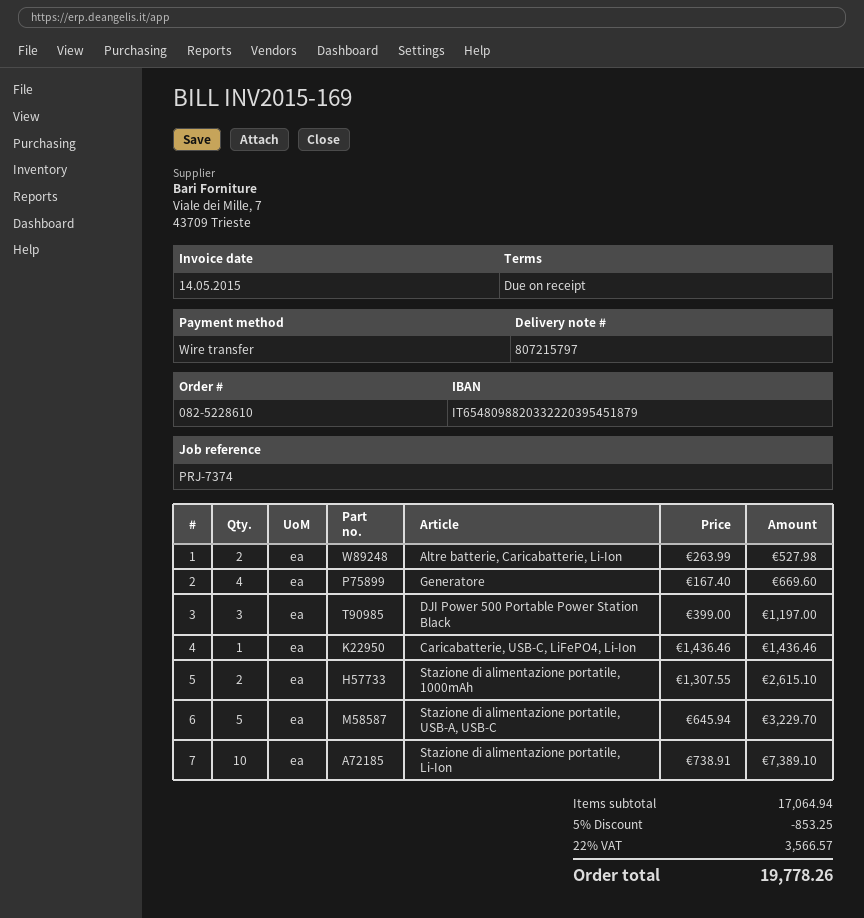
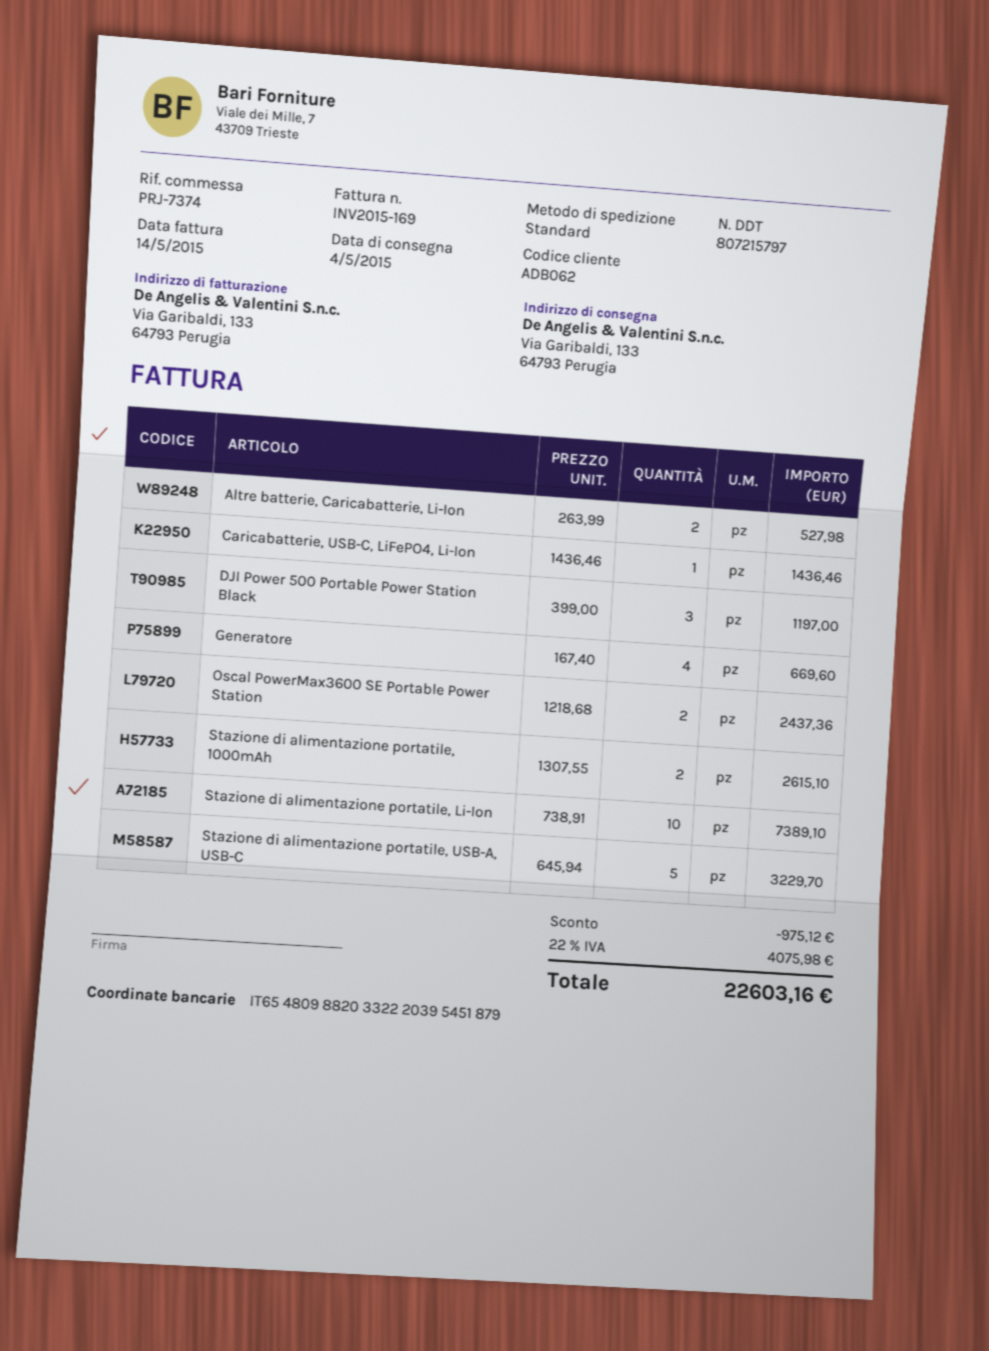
Oscal PowerMax3600 SE Portable Power Station: none -> 2 x 1218.68 = 2437.36
discount: 853.25 -> 975.12
tax: 22% = 3566.57 -> 22% = 4075.98
total: 19778.26 -> 22603.16

